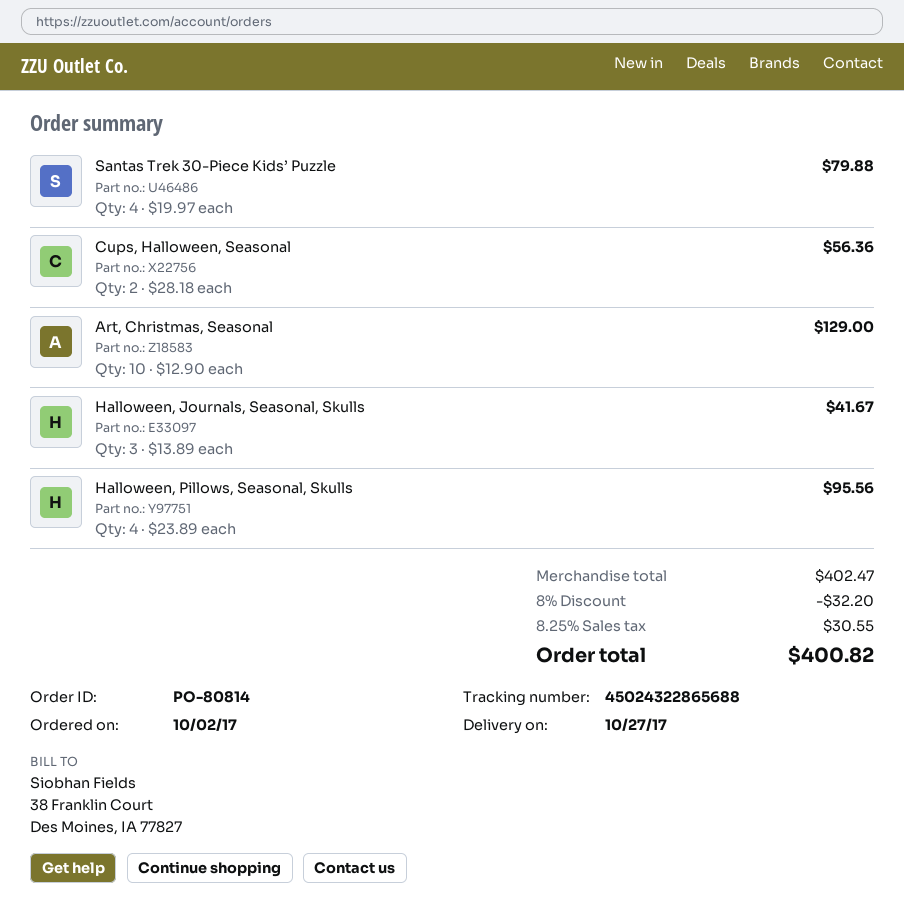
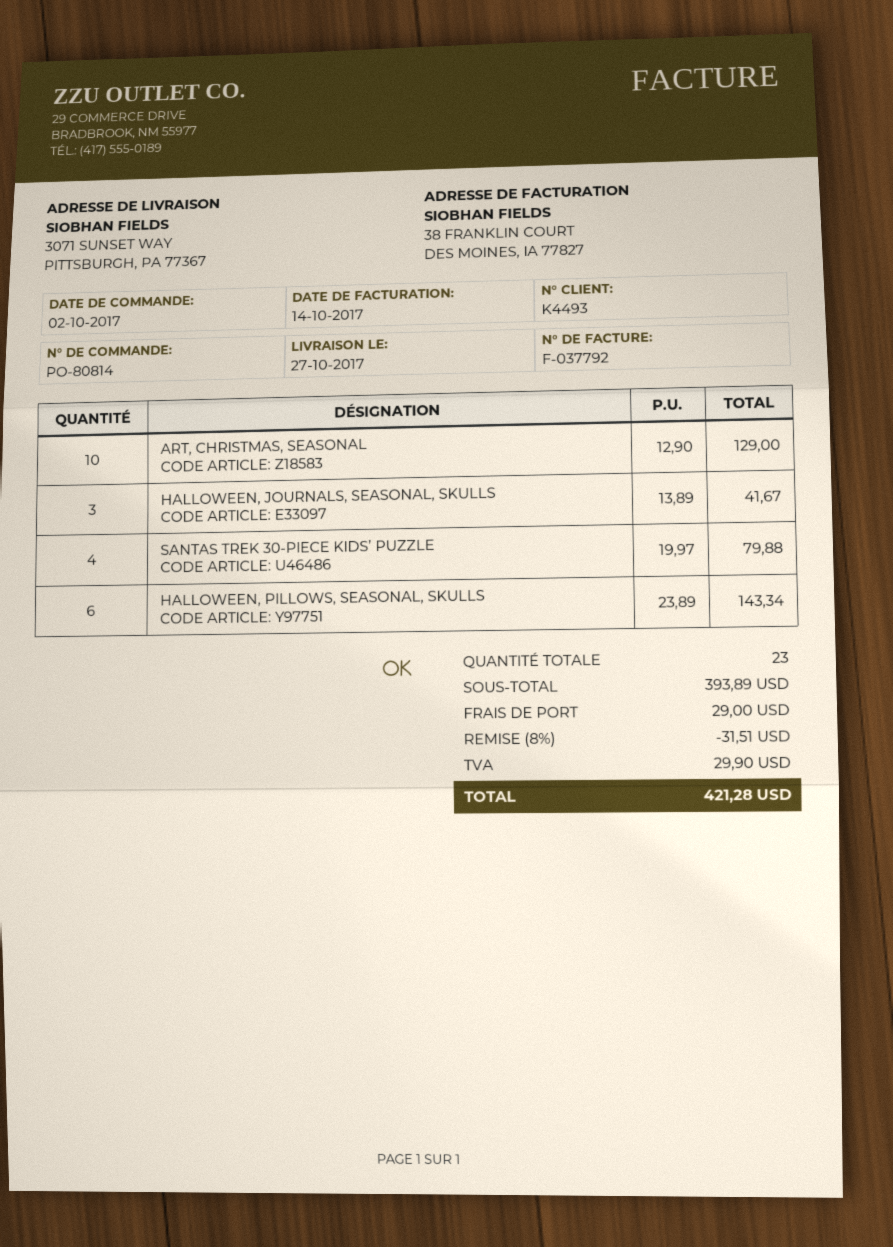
Cups, Halloween, Seasonal: 2 x 28.18 = 56.36 -> none
Halloween, Pillows, Seasonal, Skulls: 4 x 23.89 = 95.56 -> 6 x 23.89 = 143.34
subtotal: 402.47 -> 393.89
discount: 8% = 32.20 -> 8% = 31.51
shipping: none -> 29.00
tax: 30.55 -> 29.90
total: 400.82 -> 421.28

